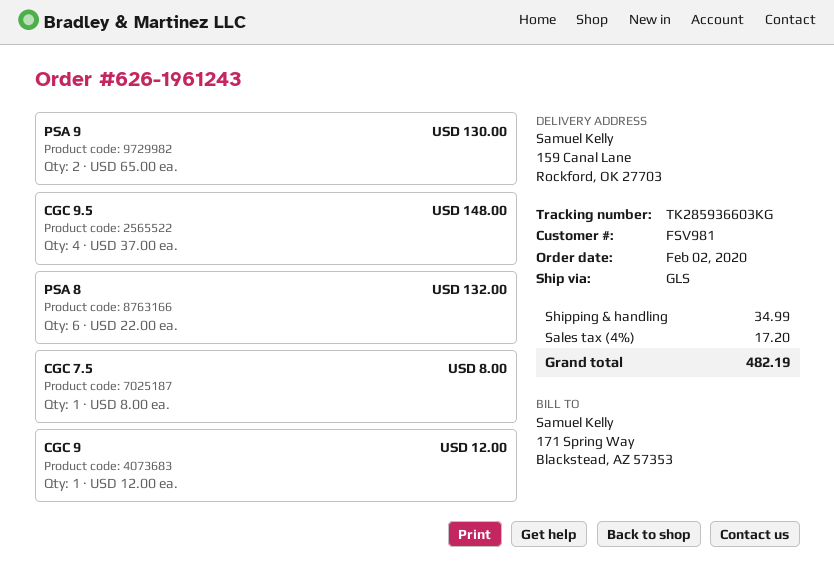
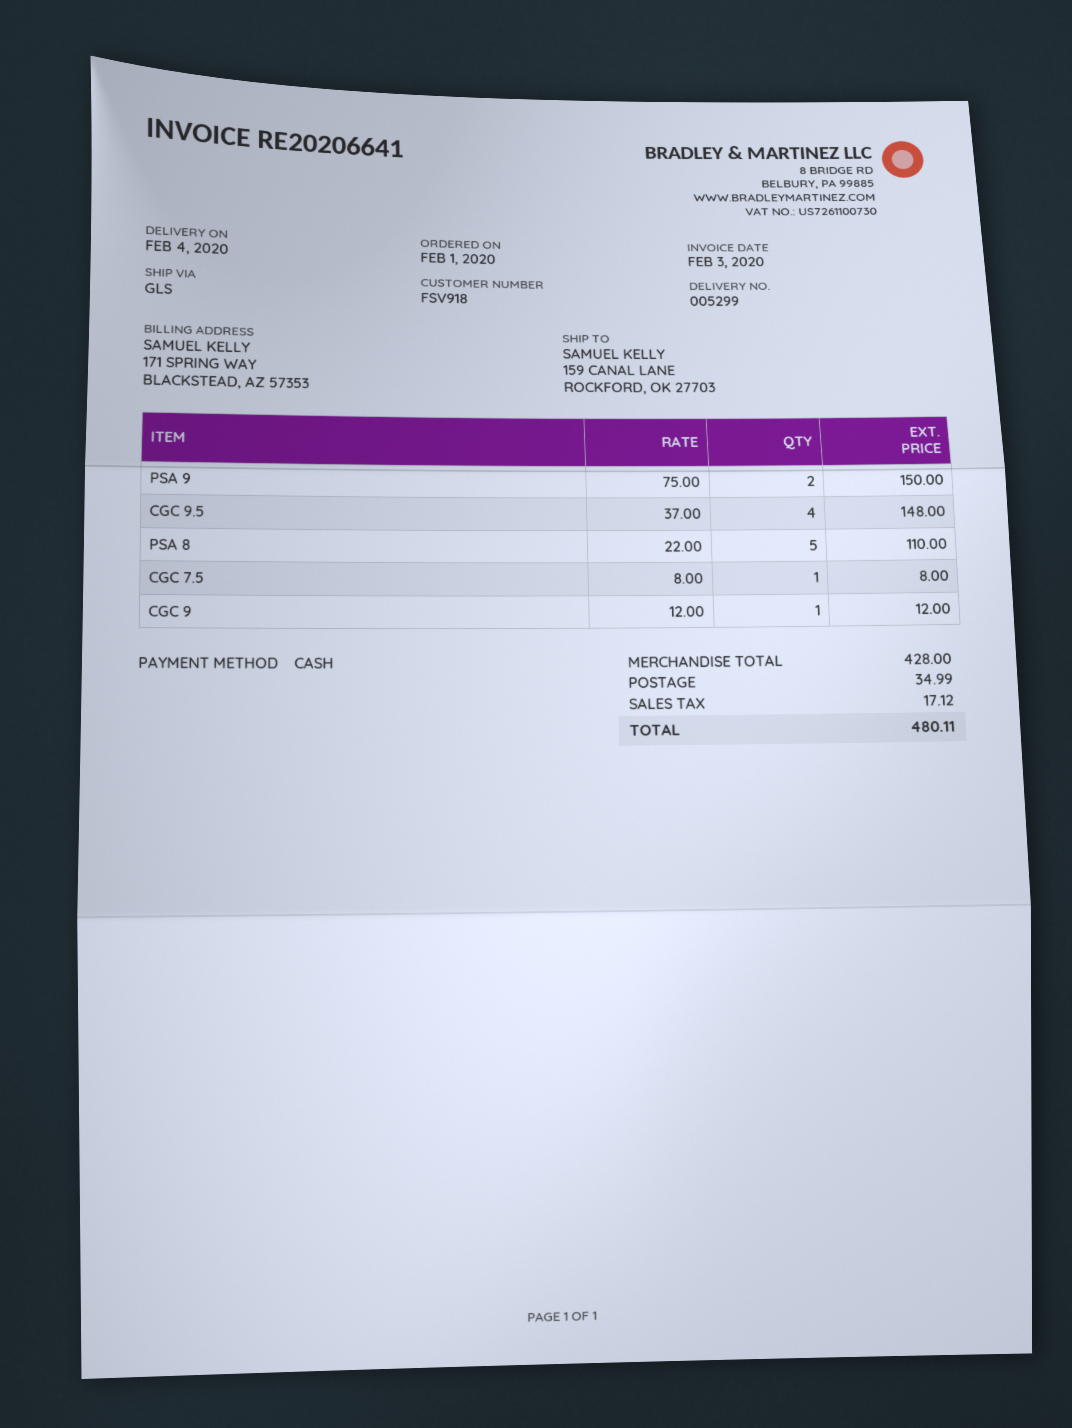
order date: 2020-02-02 -> 2020-02-01
customer number: FSV981 -> FSV918
PSA 9: 2 x 65.00 = 130.00 -> 2 x 75.00 = 150.00
PSA 8: 6 x 22.00 = 132.00 -> 5 x 22.00 = 110.00
tax: 17.20 -> 17.12
total: 482.19 -> 480.11

